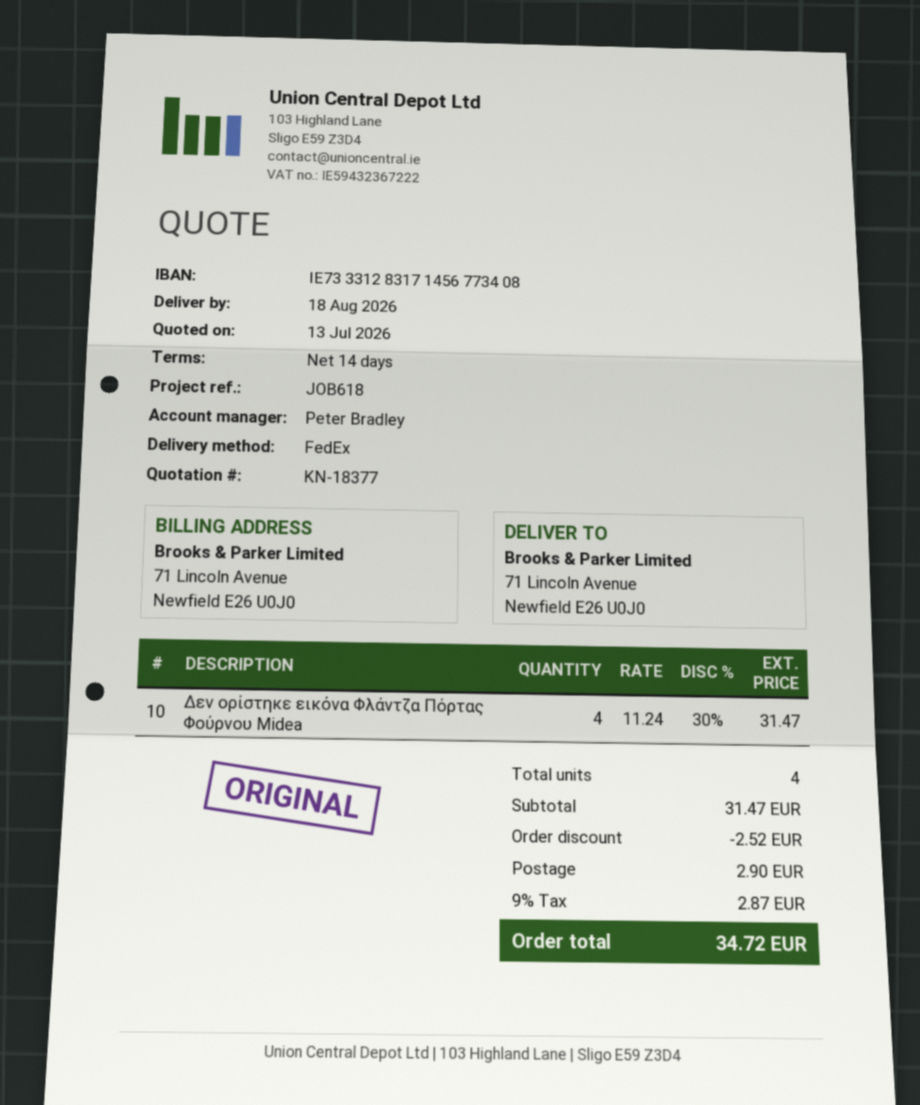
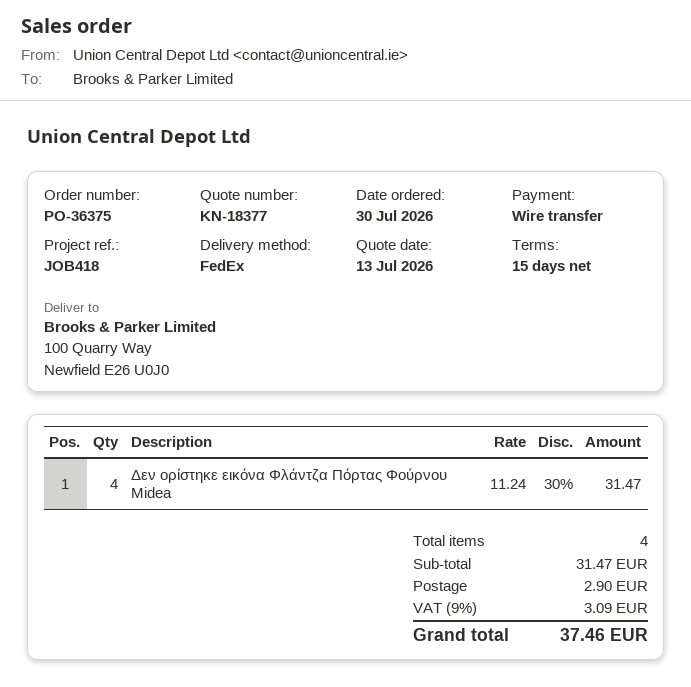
payment terms: 14 days -> 15 days
reference: JOB618 -> JOB418
ship to: 71 Lincoln Avenue, Newfield E26 U0J0 -> 100 Quarry Way, Newfield E26 U0J0
discount: 2.52 -> none
tax: 9% = 2.87 -> 9% = 3.09
total: 34.72 -> 37.46

